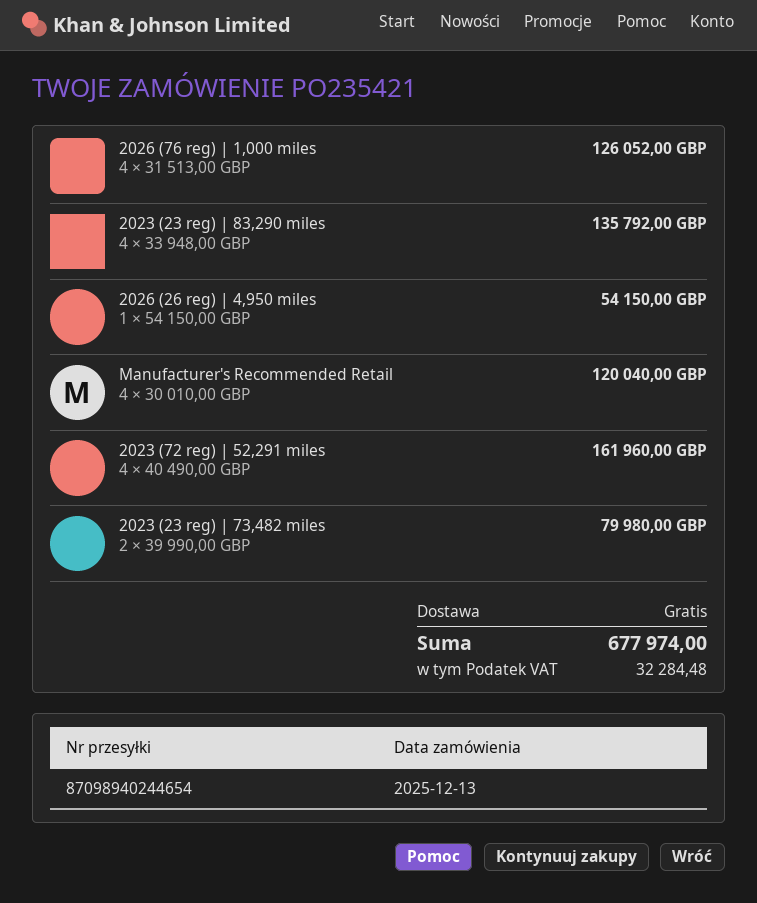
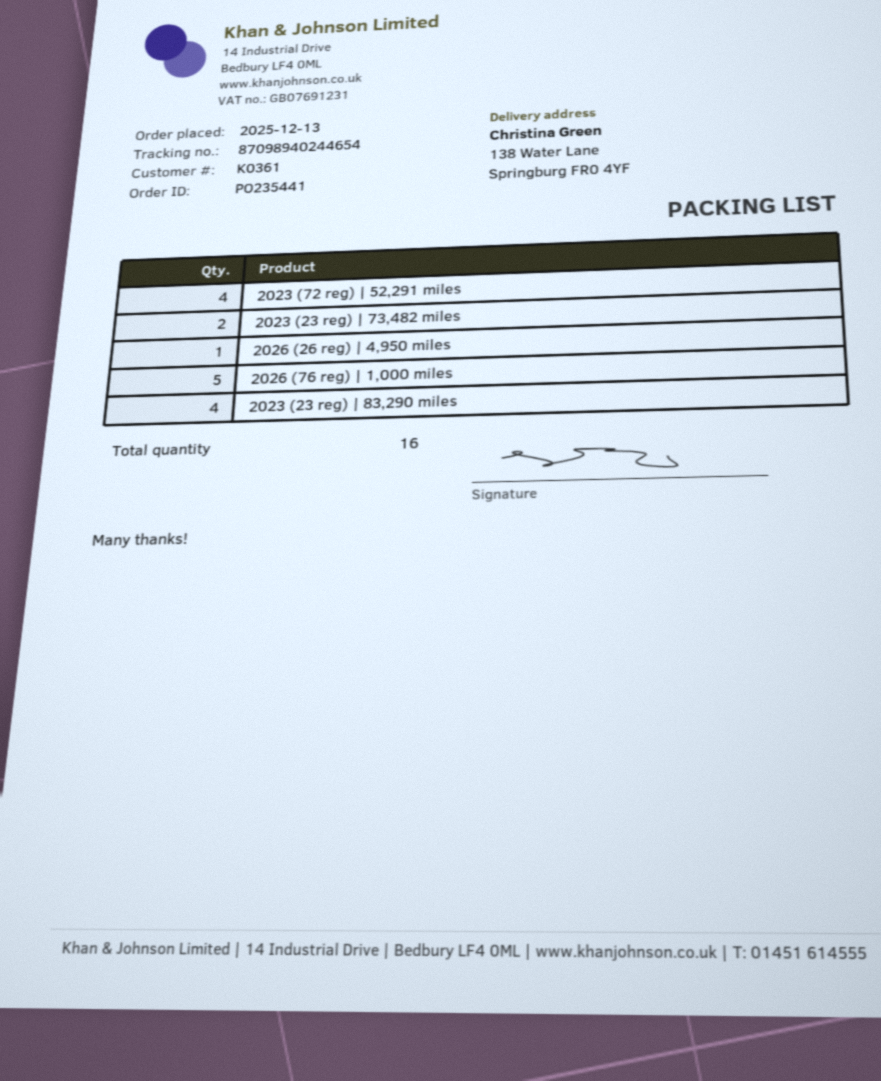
order number: PO235421 -> PO235441
2026 (76 reg) | 1,000 miles: 4 -> 5
Manufacturer's Recommended Retail: 4 -> none

